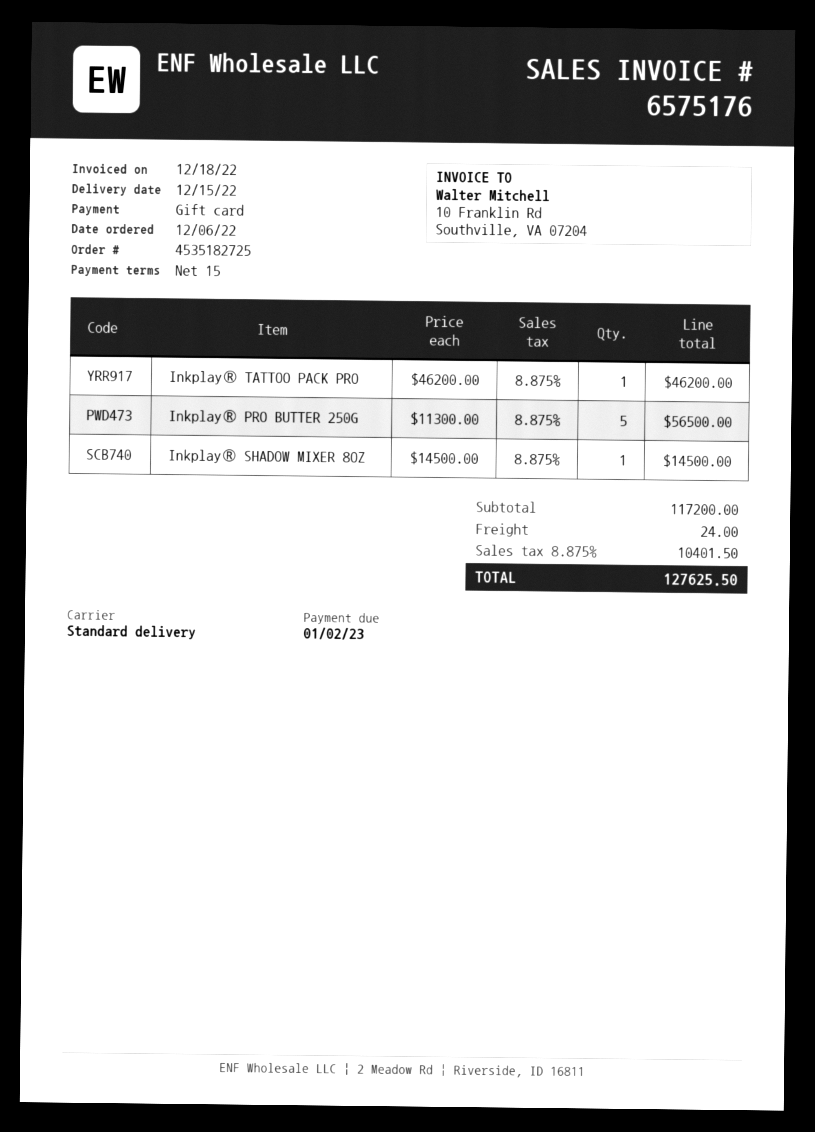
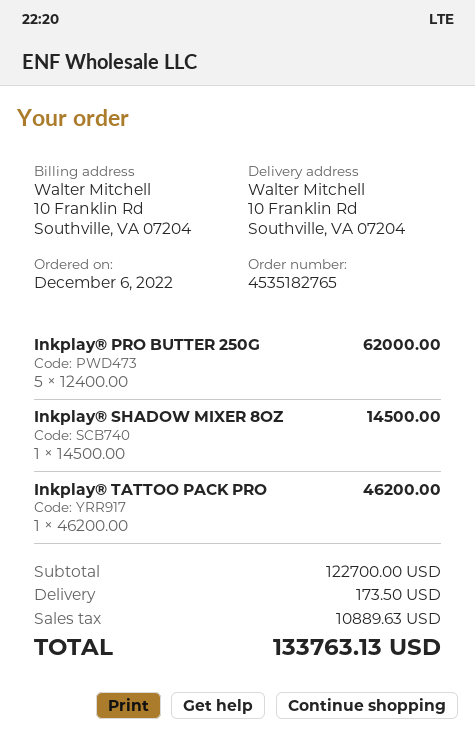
order number: 4535182725 -> 4535182765
Inkplay® PRO BUTTER 250G: 5 x 11300.00 = 56500.00 -> 5 x 12400.00 = 62000.00
subtotal: 117200.00 -> 122700.00
shipping: 24.00 -> 173.50
tax: 10401.50 -> 10889.63
total: 127625.50 -> 133763.13

